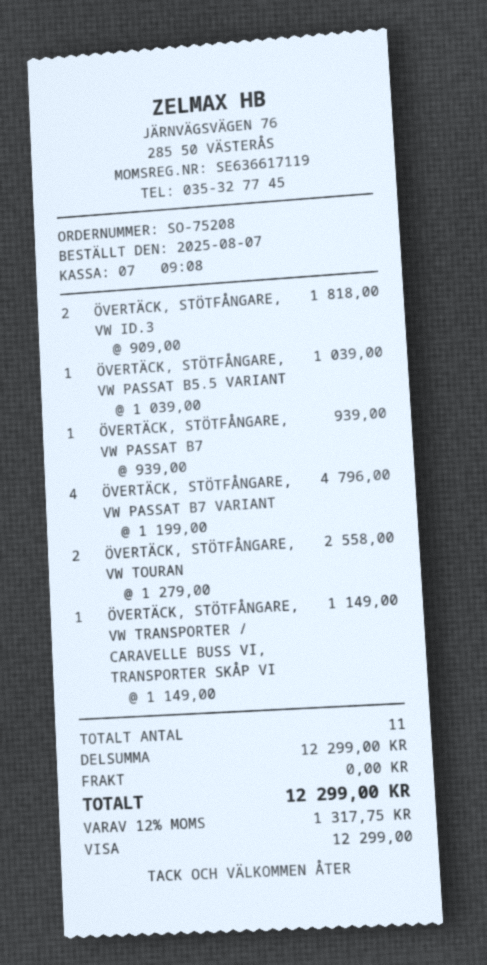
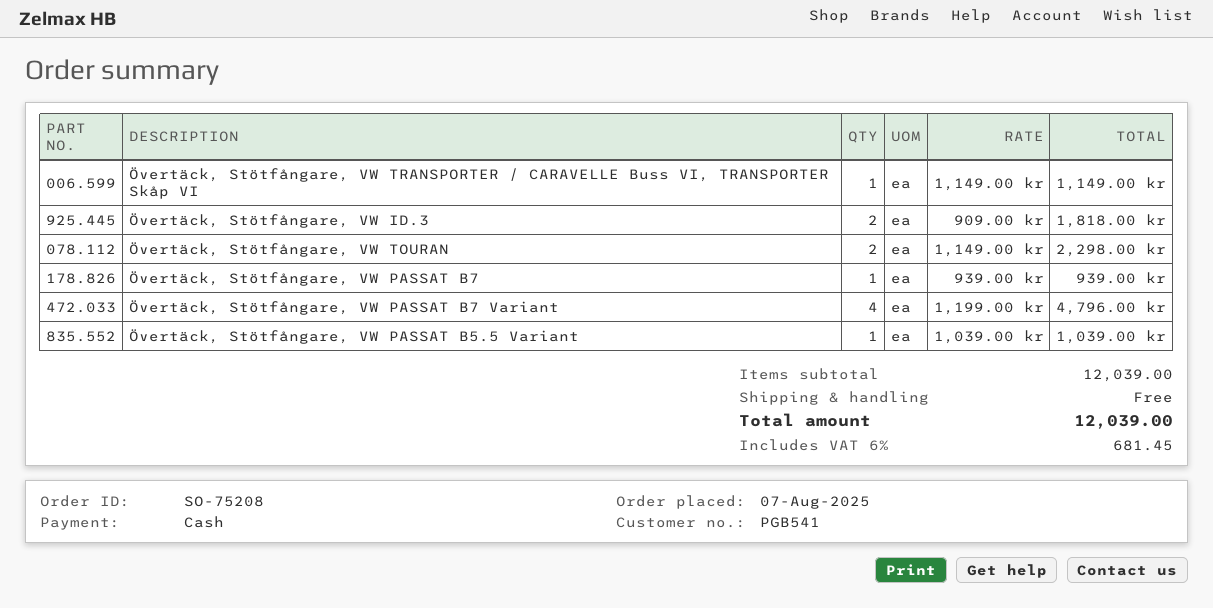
payment method: Visa -> cash
ÖVERTÄCK, STÖTFÅNGARE, VW TOURAN: 2 x 1279.00 = 2558.00 -> 2 x 1149.00 = 2298.00
subtotal: 12299.00 -> 12039.00
tax: 12% = 1317.75 -> 6% = 681.45
total: 12299.00 -> 12039.00

